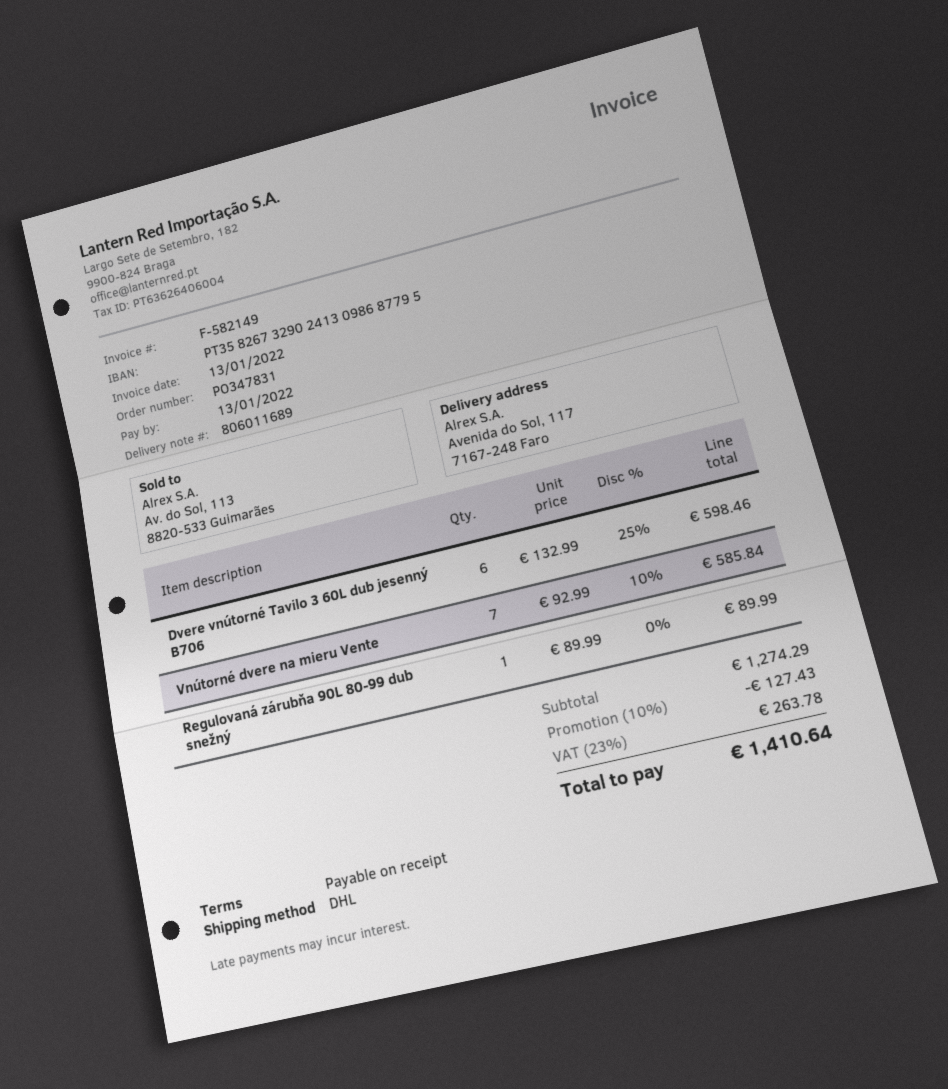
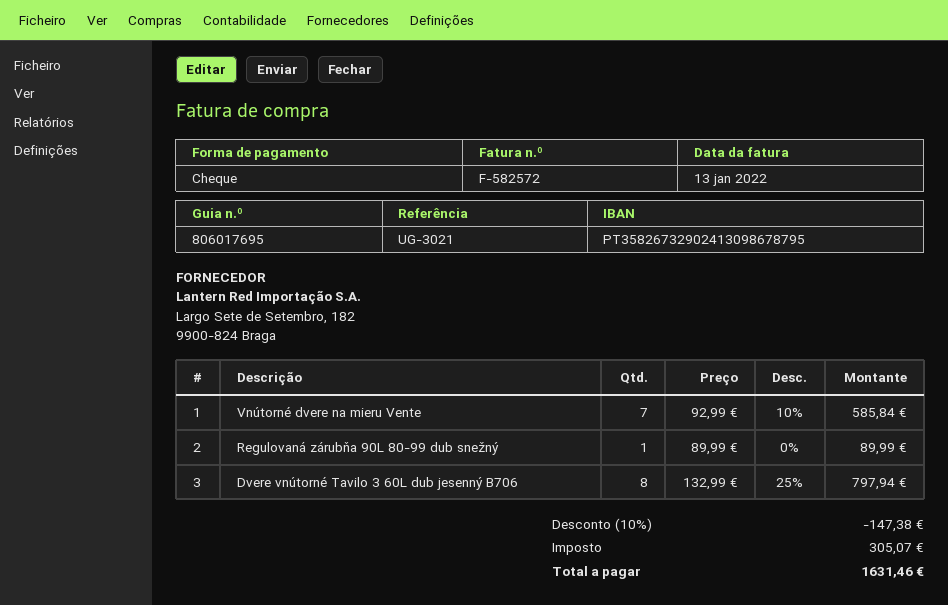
delivery note number: 806011689 -> 806017695
invoice number: F-582149 -> F-582572
bank account: PT35826732902413098687795 -> PT35826732902413098678795
Dvere vnútorné Tavilo 3 60L dub jesenný B706: 6 x 132.99 - 25% = 598.46 -> 8 x 132.99 - 25% = 797.94
discount: 10% = 127.43 -> 10% = 147.38
tax: 263.78 -> 305.07
total: 1410.64 -> 1631.46

